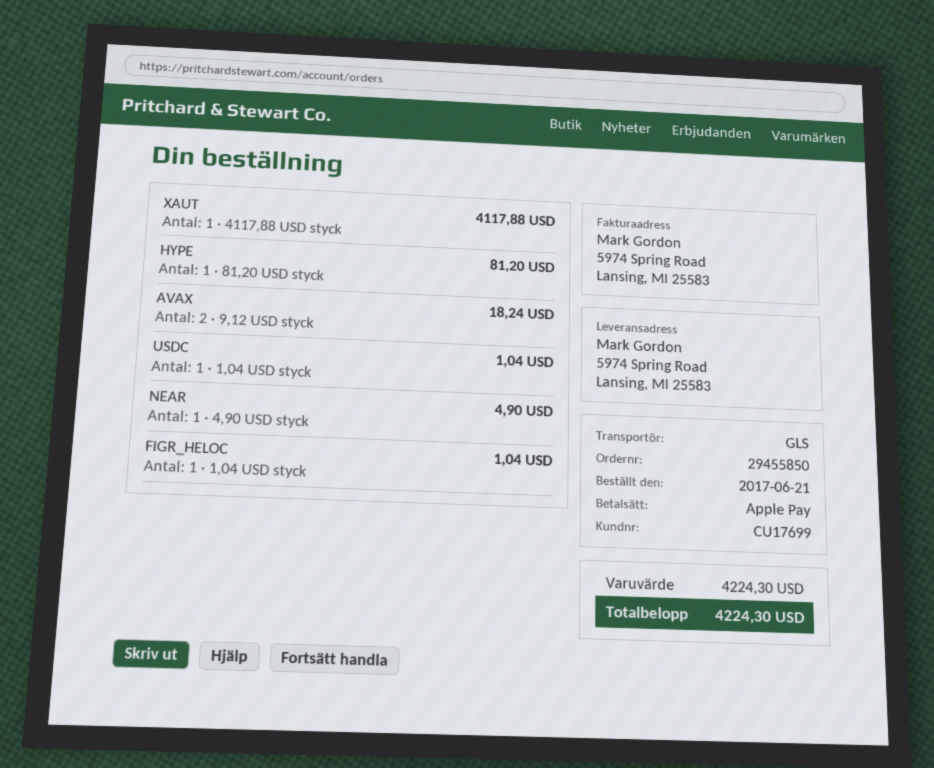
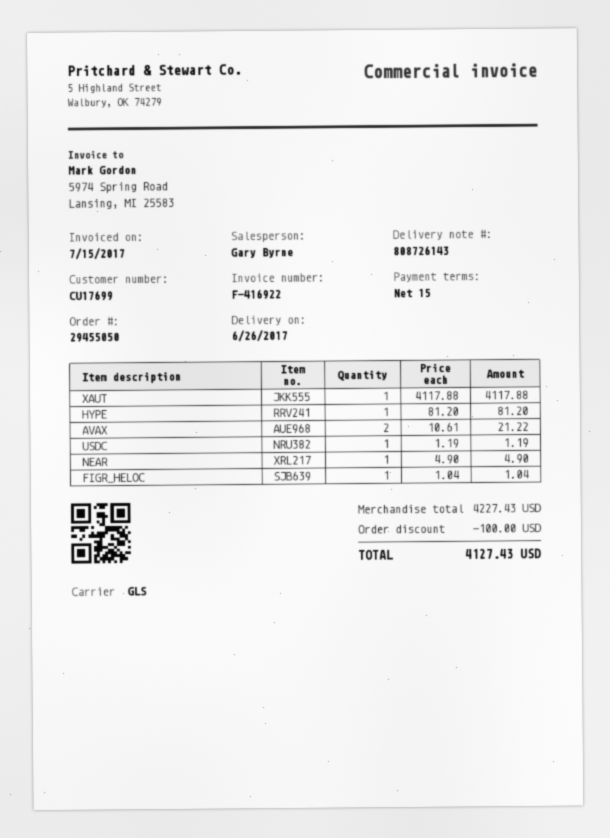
order number: 29455850 -> 29455050
AVAX: 2 x 9.12 = 18.24 -> 2 x 10.61 = 21.22
USDC: 1 x 1.04 = 1.04 -> 1 x 1.19 = 1.19
subtotal: 4224.30 -> 4227.43
discount: none -> 100.00
total: 4224.30 -> 4127.43

